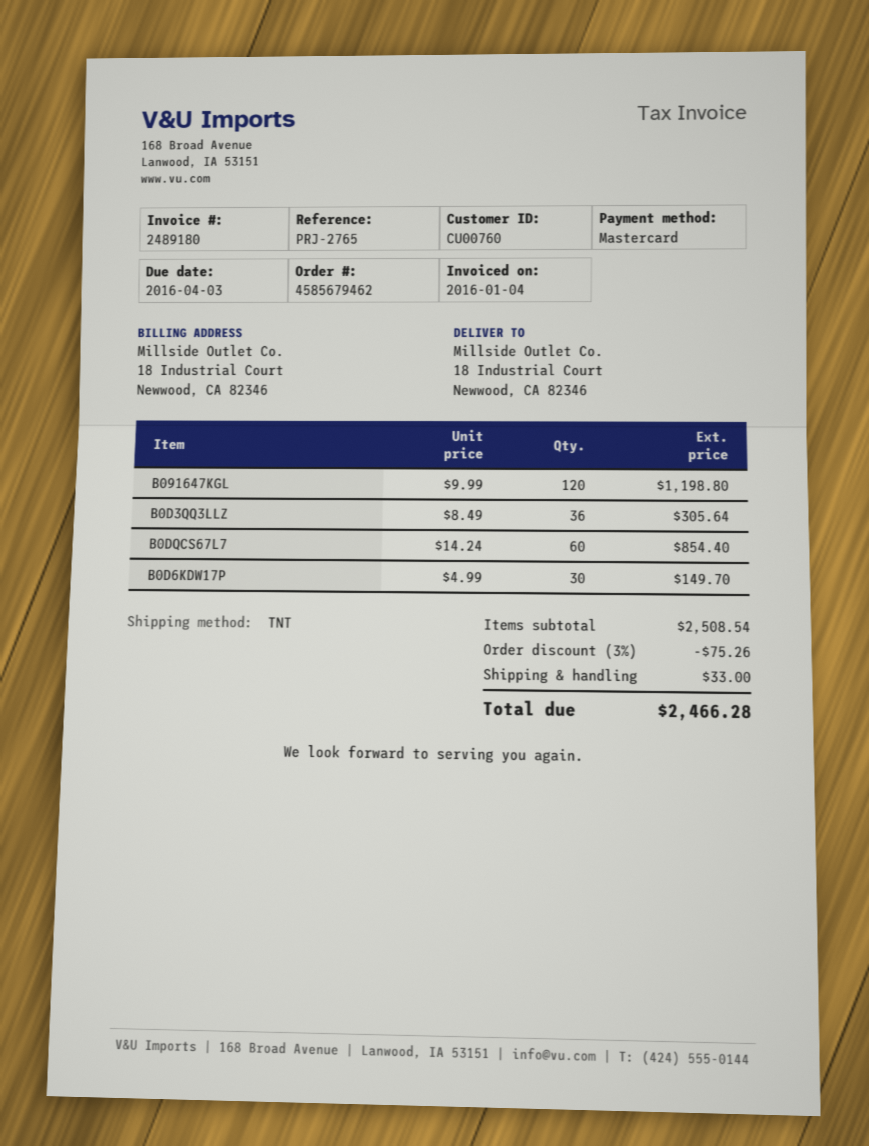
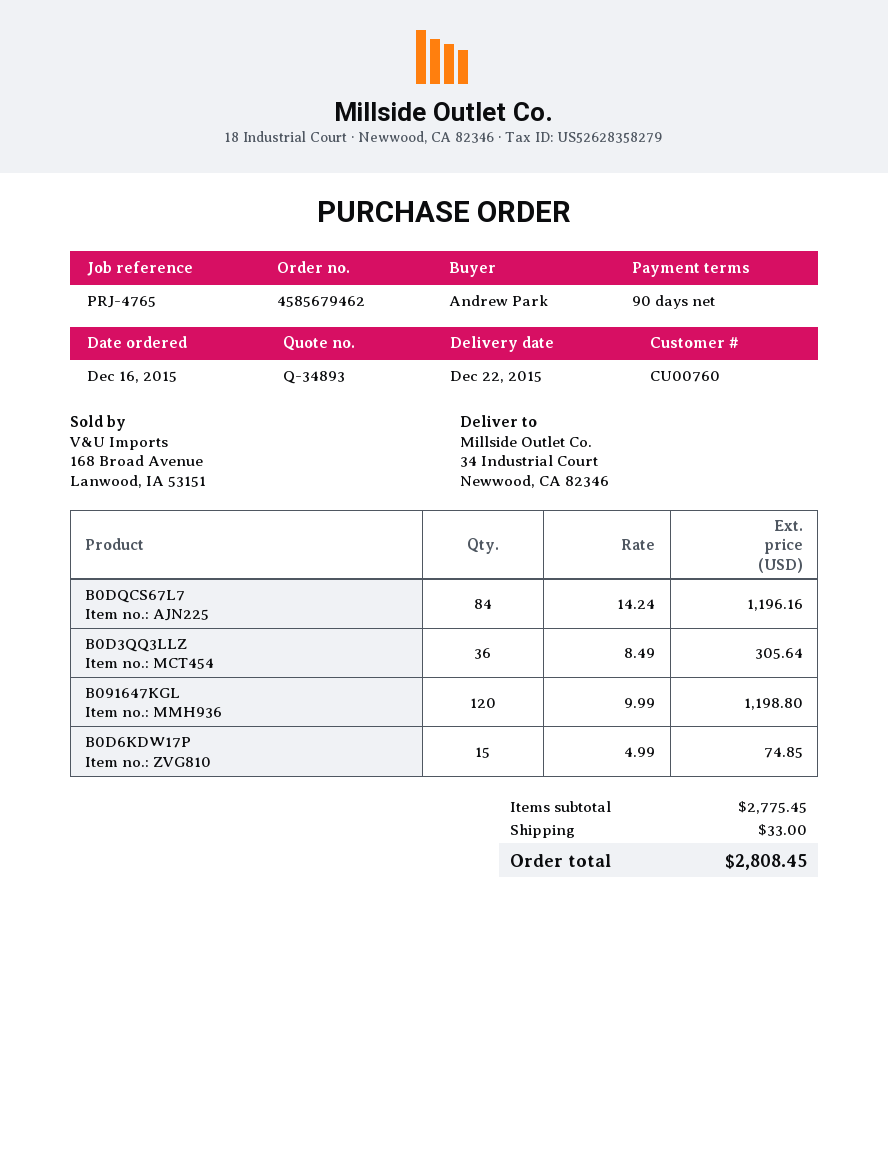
reference: PRJ-2765 -> PRJ-4765
ship to: 18 Industrial Court, Newwood, CA 82346 -> 34 Industrial Court, Newwood, CA 82346
B0DQCS67L7: 60 x 14.24 = 854.40 -> 84 x 14.24 = 1196.16
B0D6KDW17P: 30 x 4.99 = 149.70 -> 15 x 4.99 = 74.85
subtotal: 2508.54 -> 2775.45
discount: 3% = 75.26 -> none
total: 2466.28 -> 2808.45

